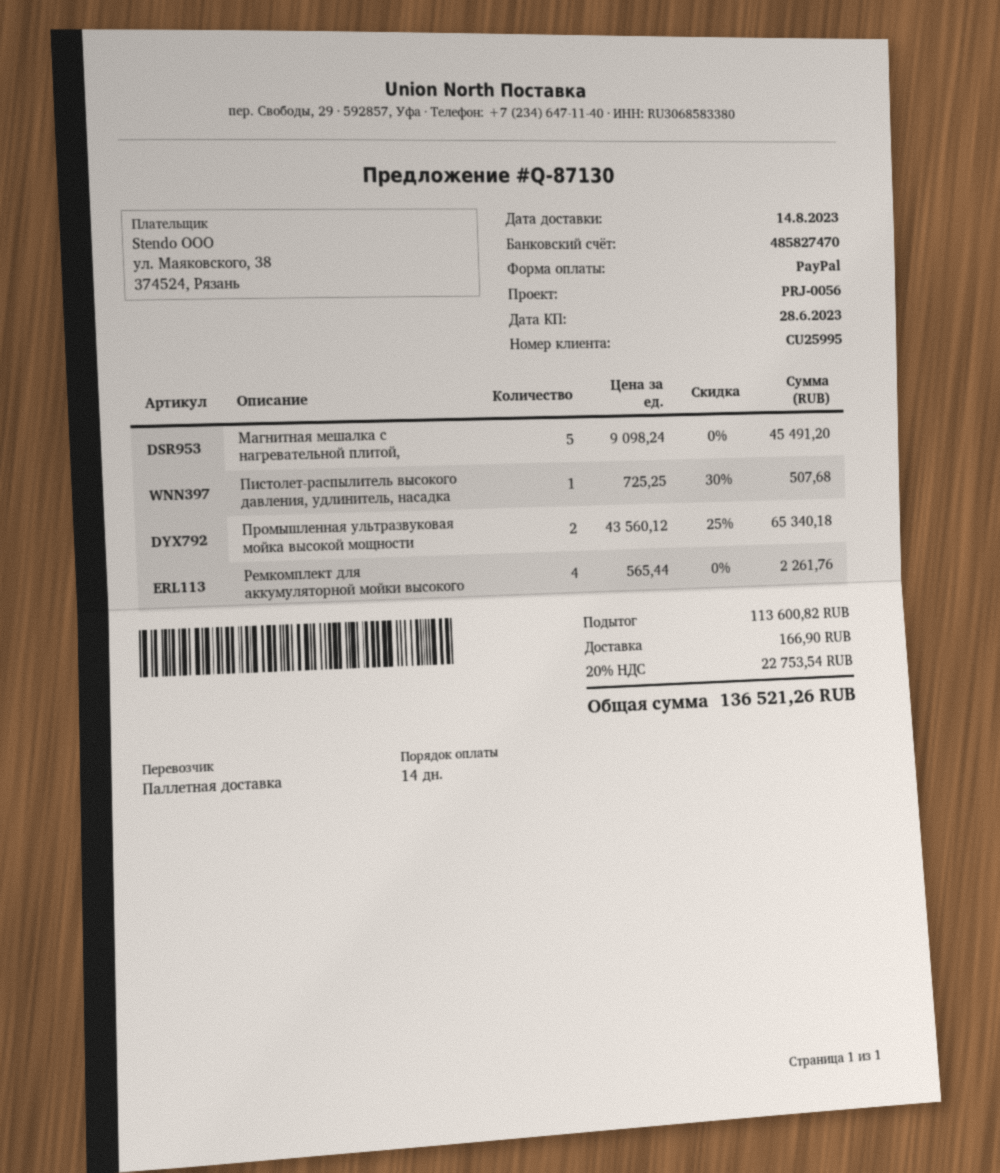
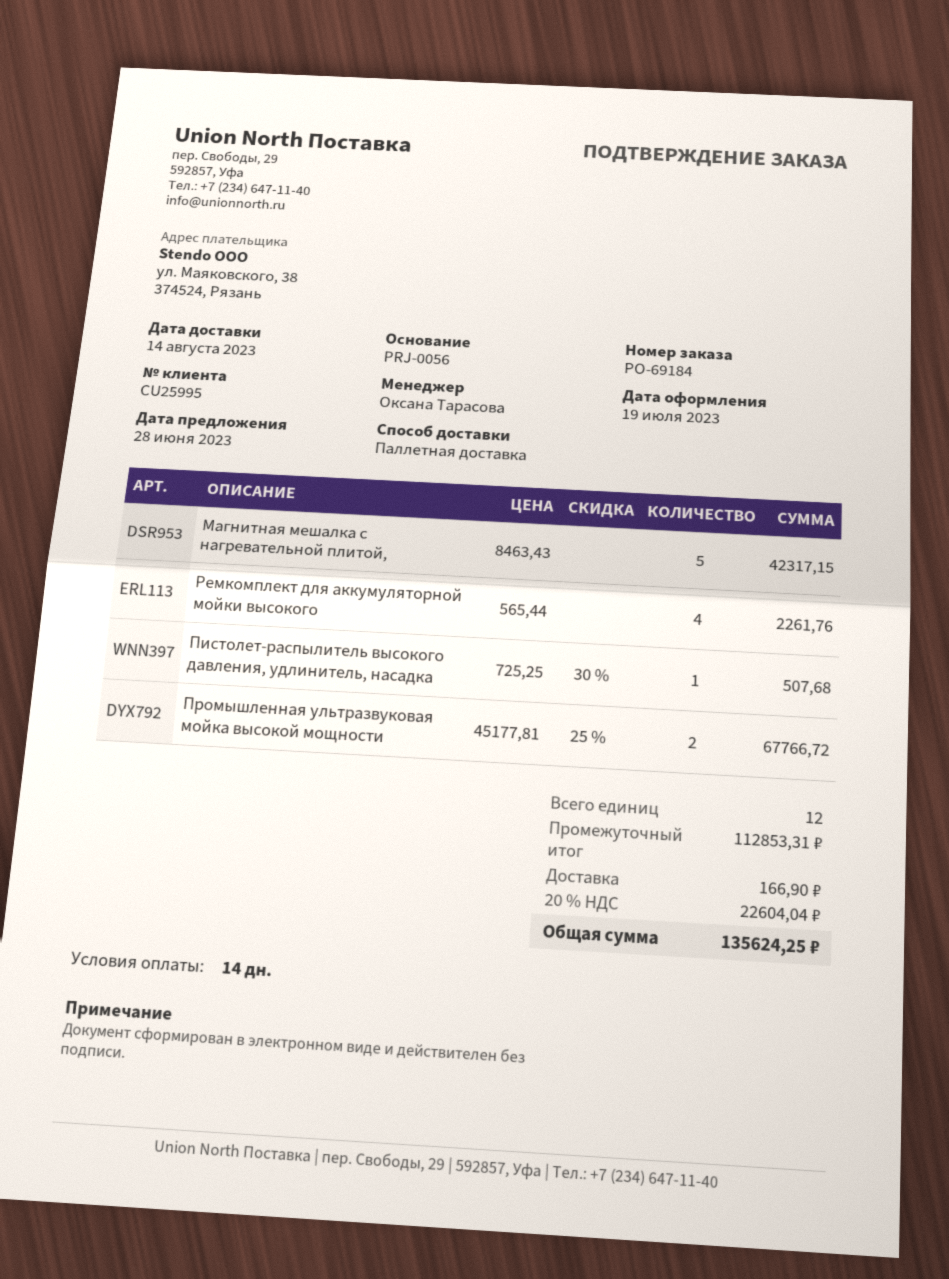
Магнитная мешалка с нагревательной плитой,: 5 x 9098.24 = 45491.20 -> 5 x 8463.43 = 42317.15
Промышленная ультразвуковая мойка высокой мощности: 2 x 43560.12 - 25% = 65340.18 -> 2 x 45177.81 - 25% = 67766.72
subtotal: 113600.82 -> 112853.31
tax: 20% = 22753.54 -> 20% = 22604.04
total: 136521.26 -> 135624.25

